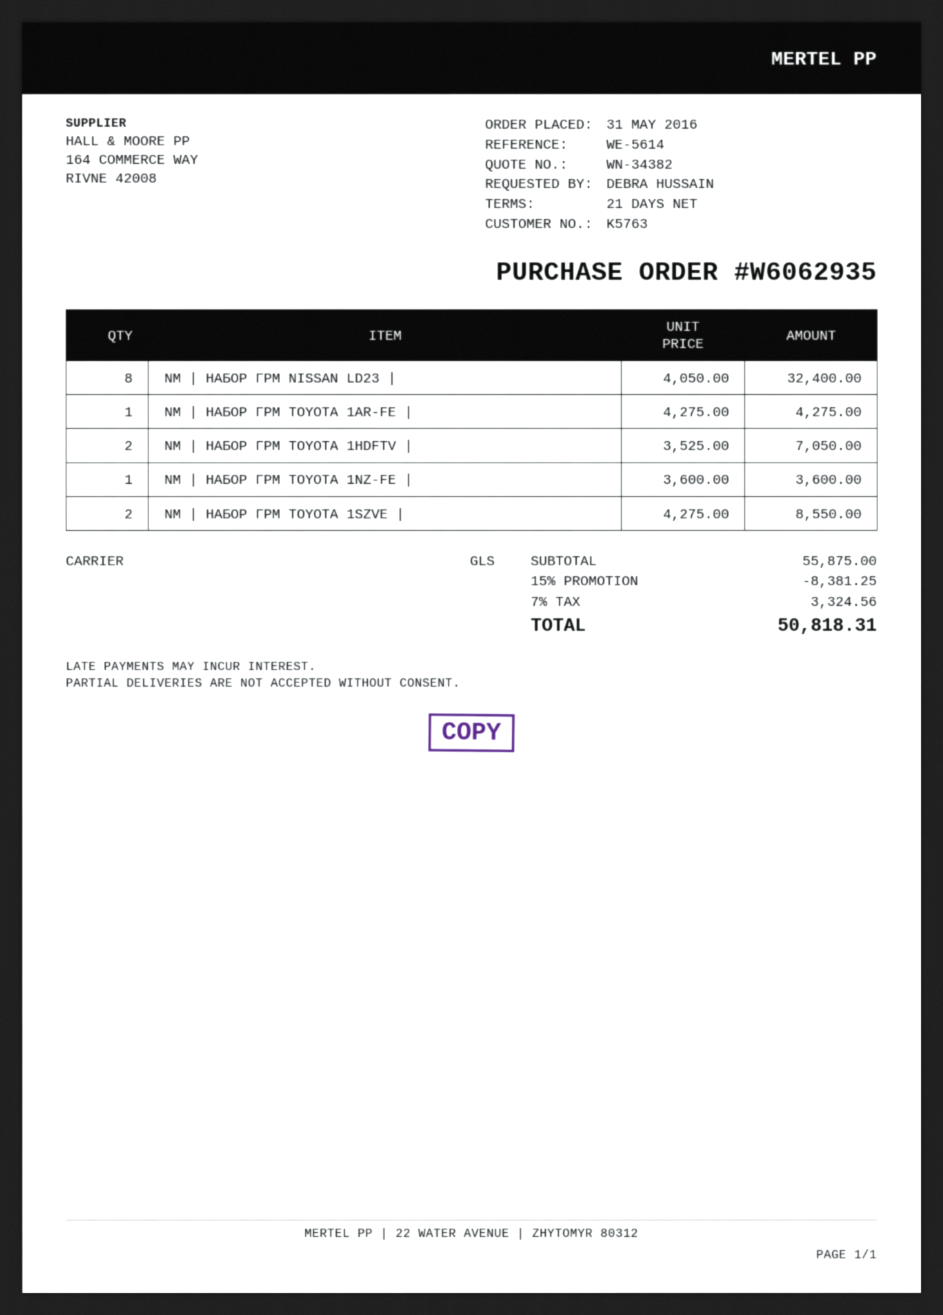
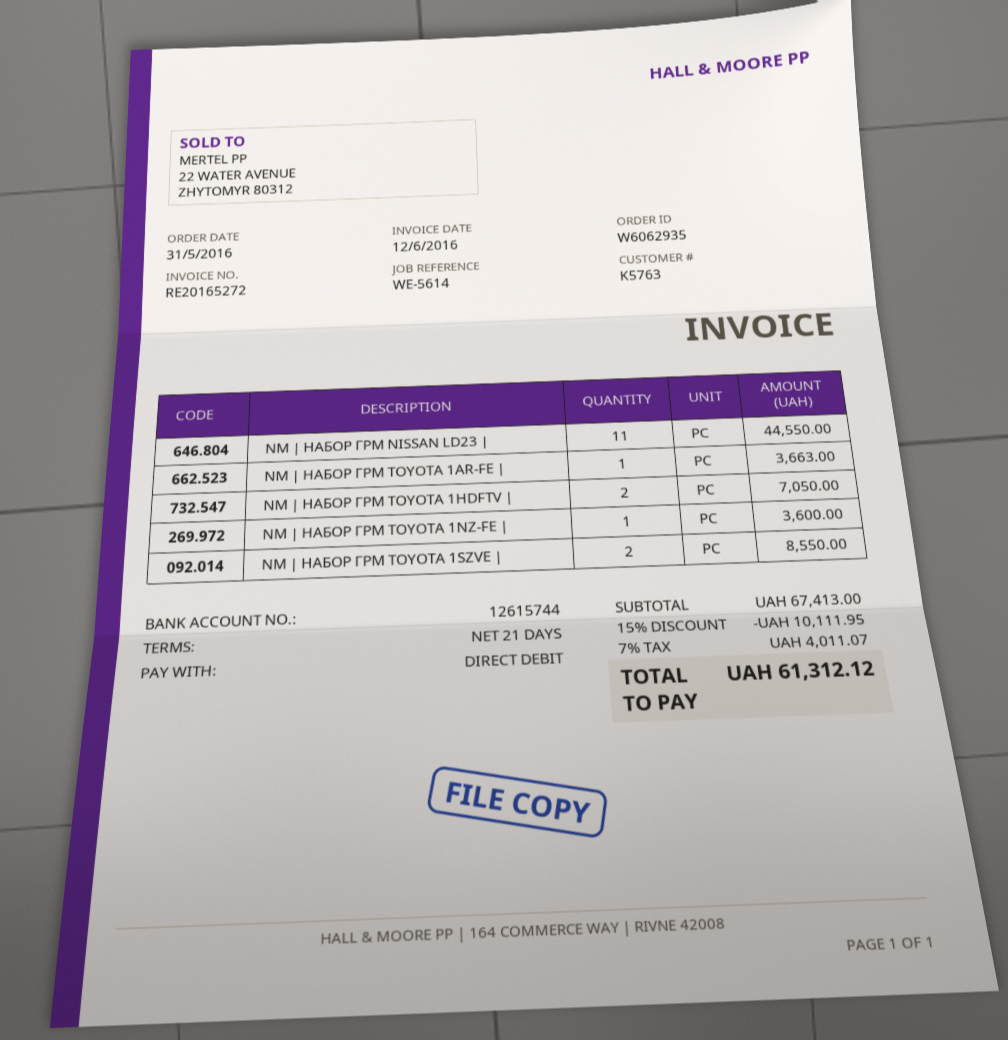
NM | НАБОР ГРМ NISSAN LD23 |: 8 for 32400.00 -> 11 for 44550.00
NM | НАБОР ГРМ TOYOTA 1AR-FE |: 1 for 4275.00 -> 1 for 3663.00
subtotal: 55875.00 -> 67413.00
discount: 15% = 8381.25 -> 15% = 10111.95
tax: 7% = 3324.56 -> 7% = 4011.07
total: 50818.31 -> 61312.12

